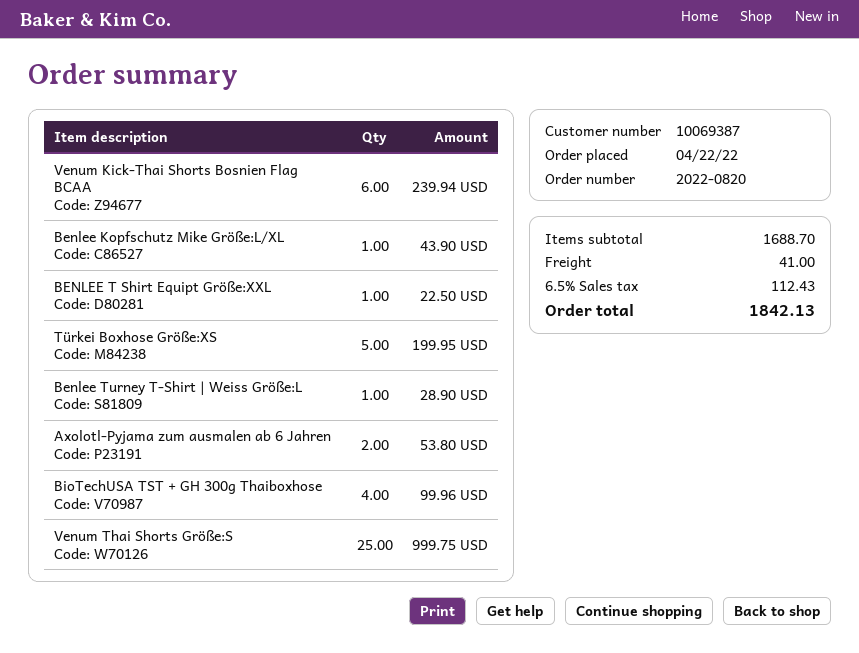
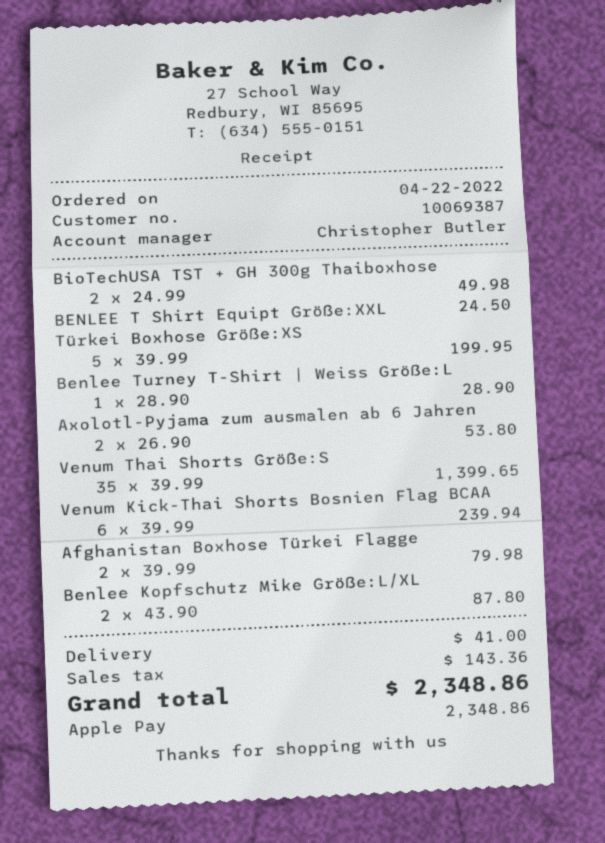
Benlee Kopfschutz Mike Größe:L/XL: 1 for 43.90 -> 2 for 87.80
BENLEE T Shirt Equipt Größe:XXL: 1 for 22.50 -> 1 for 24.50
BioTechUSA TST + GH 300g Thaiboxhose: 4 for 99.96 -> 2 for 49.98
Venum Thai Shorts Größe:S: 25 for 999.75 -> 35 for 1399.65
Afghanistan Boxhose Türkei Flagge: none -> 2 for 79.98
tax: 112.43 -> 143.36
total: 1842.13 -> 2348.86

